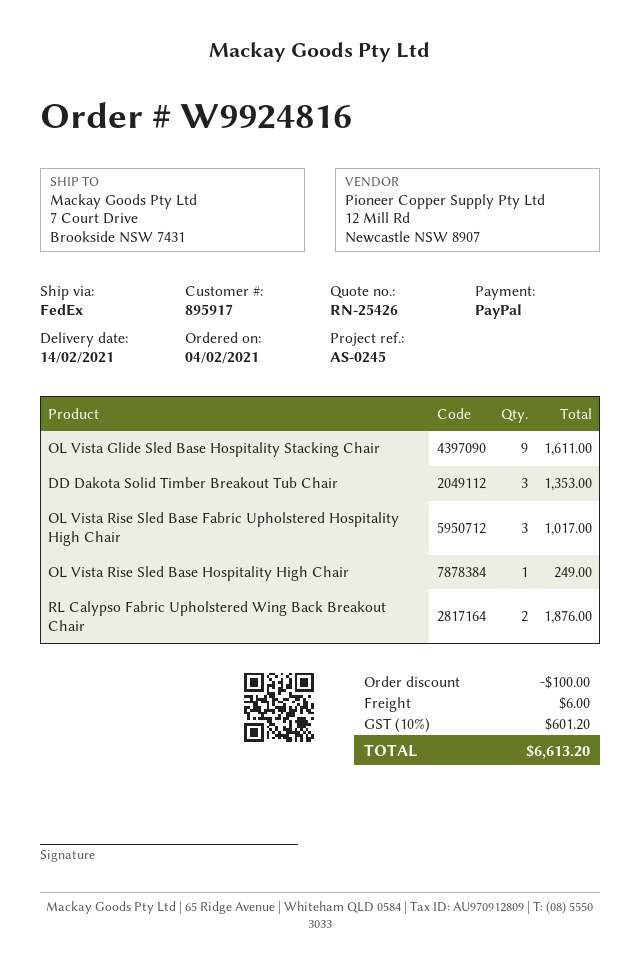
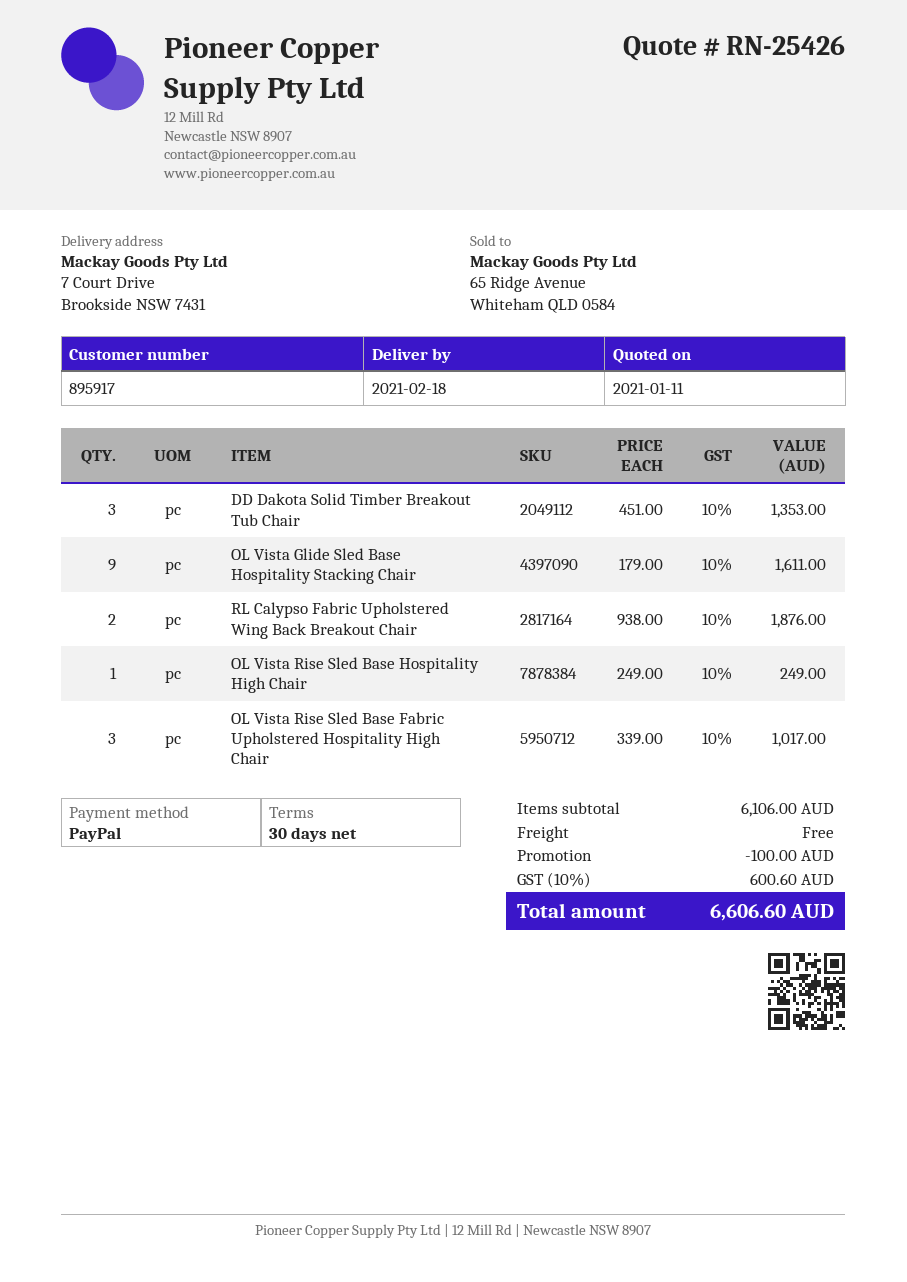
delivery date: 2021-02-14 -> 2021-02-18
shipping: 6.00 -> 0.00
tax: 10% = 601.20 -> 10% = 600.60
total: 6613.20 -> 6606.60

